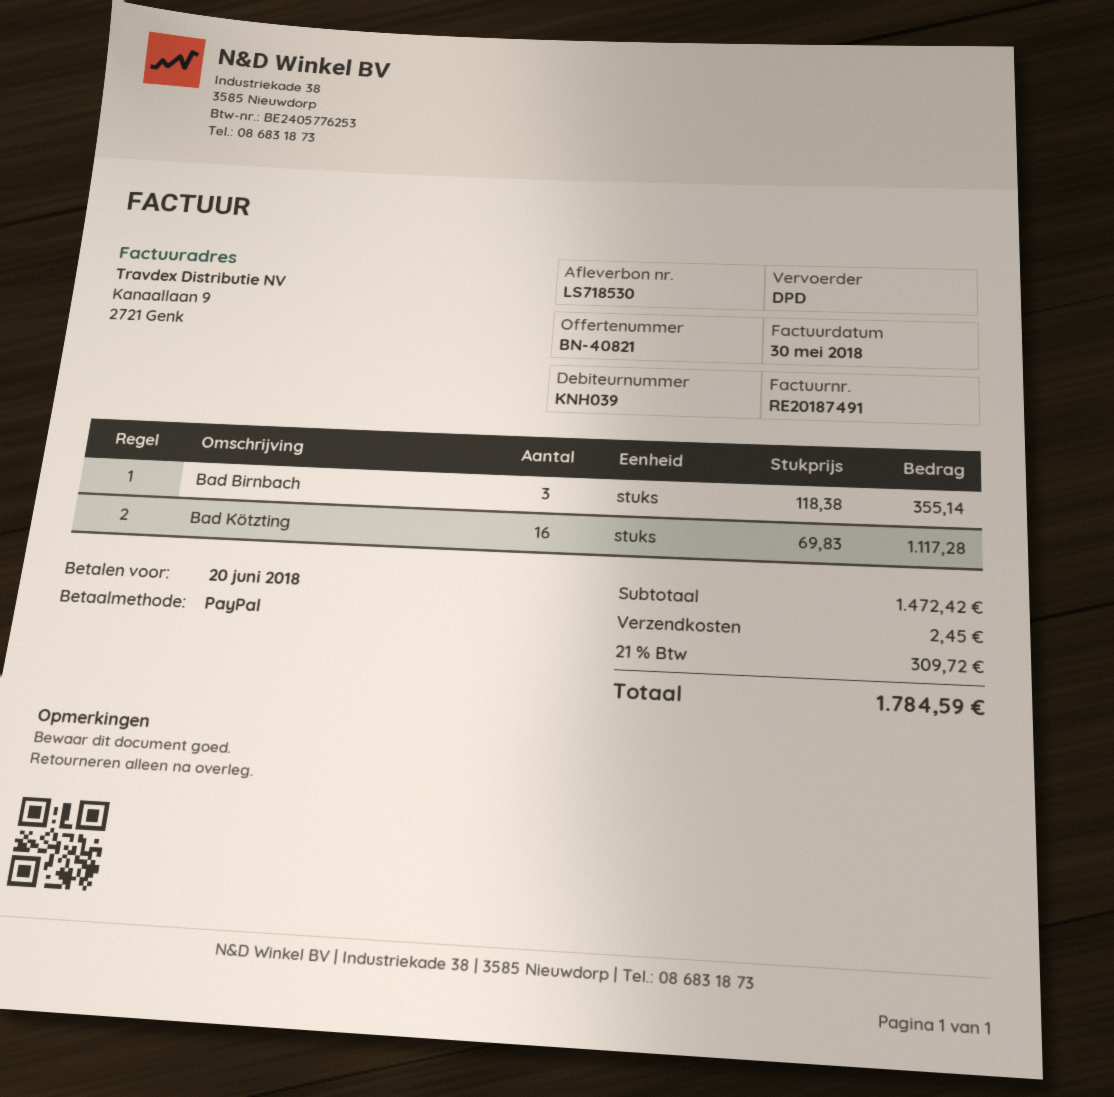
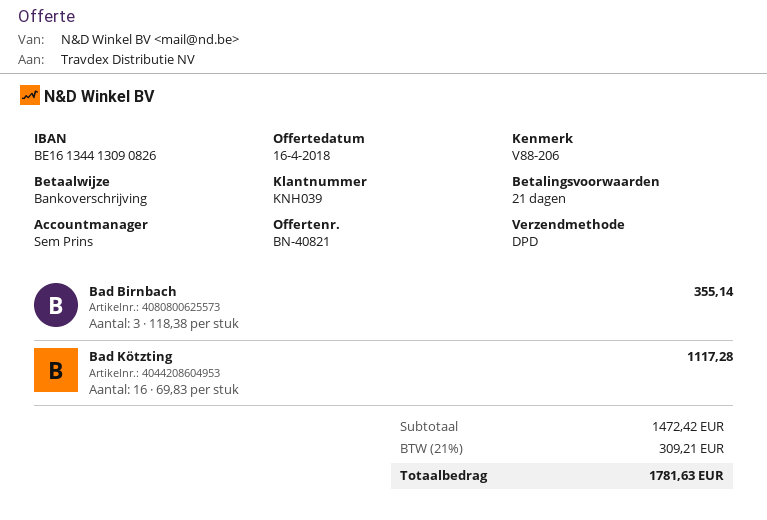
payment method: PayPal -> bank transfer
shipping: 2.45 -> none
tax: 21% = 309.72 -> 21% = 309.21
total: 1784.59 -> 1781.63

